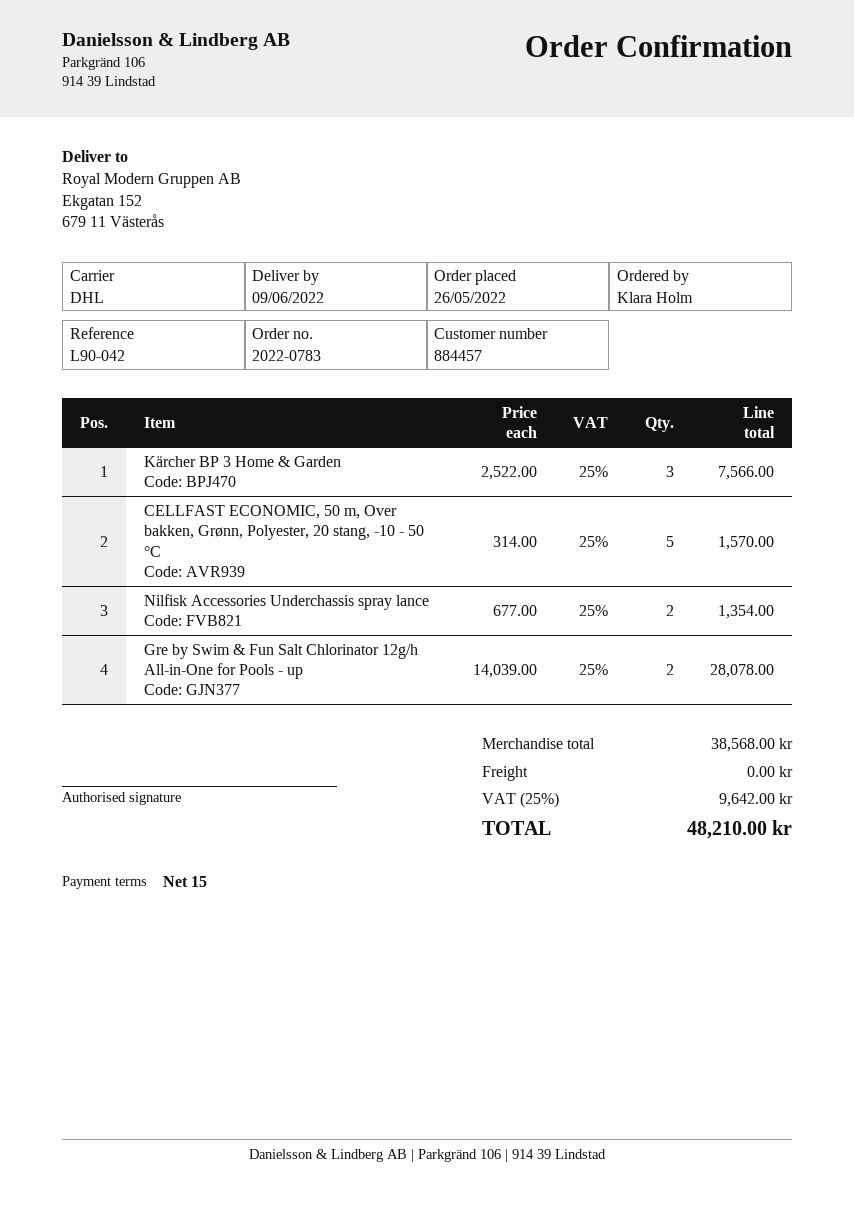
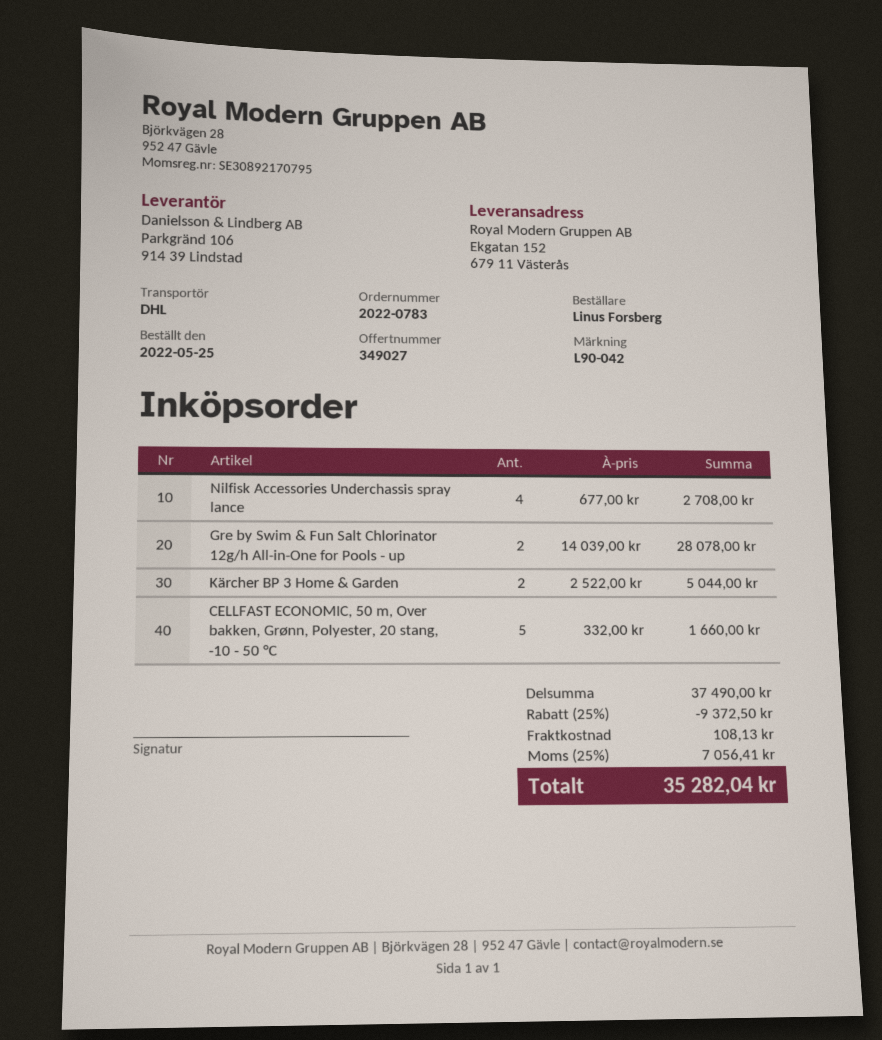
order date: 2022-05-26 -> 2022-05-25
ordered by: Klara Holm -> Linus Forsberg
Kärcher BP 3 Home & Garden: 3 x 2522.00 = 7566.00 -> 2 x 2522.00 = 5044.00
CELLFAST ECONOMIC, 50 m, Over bakken, Grønn, Polyester, 20 stang, -10 - 50 °C: 5 x 314.00 = 1570.00 -> 5 x 332.00 = 1660.00
Nilfisk Accessories Underchassis spray lance: 2 x 677.00 = 1354.00 -> 4 x 677.00 = 2708.00
subtotal: 38568.00 -> 37490.00
discount: none -> 25% = 9372.50
shipping: 0.00 -> 108.13
tax: 25% = 9642.00 -> 25% = 7056.41
total: 48210.00 -> 35282.04

